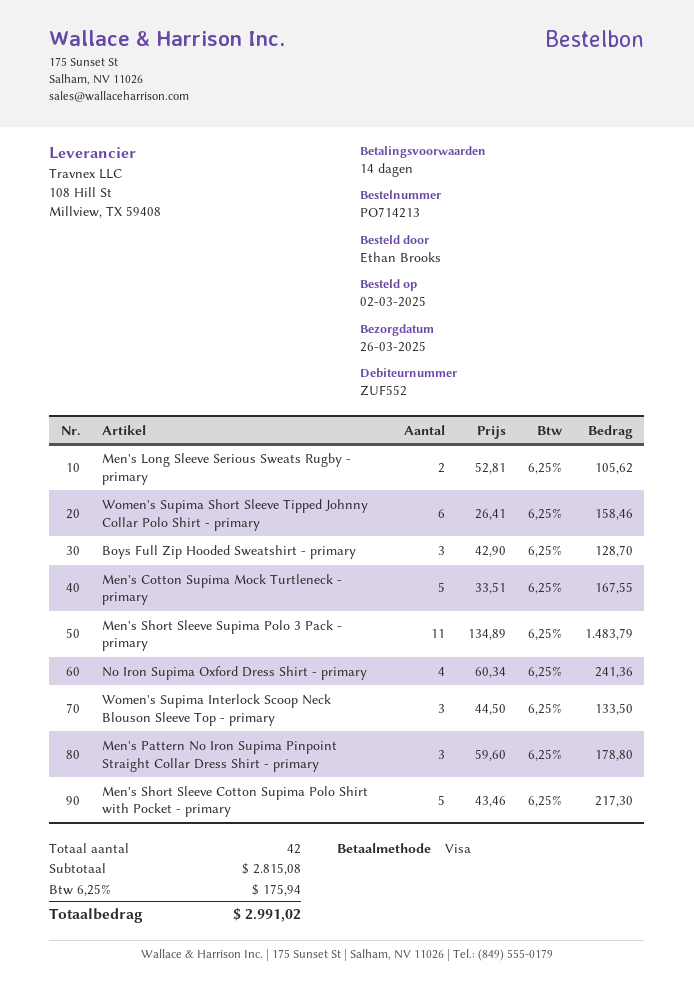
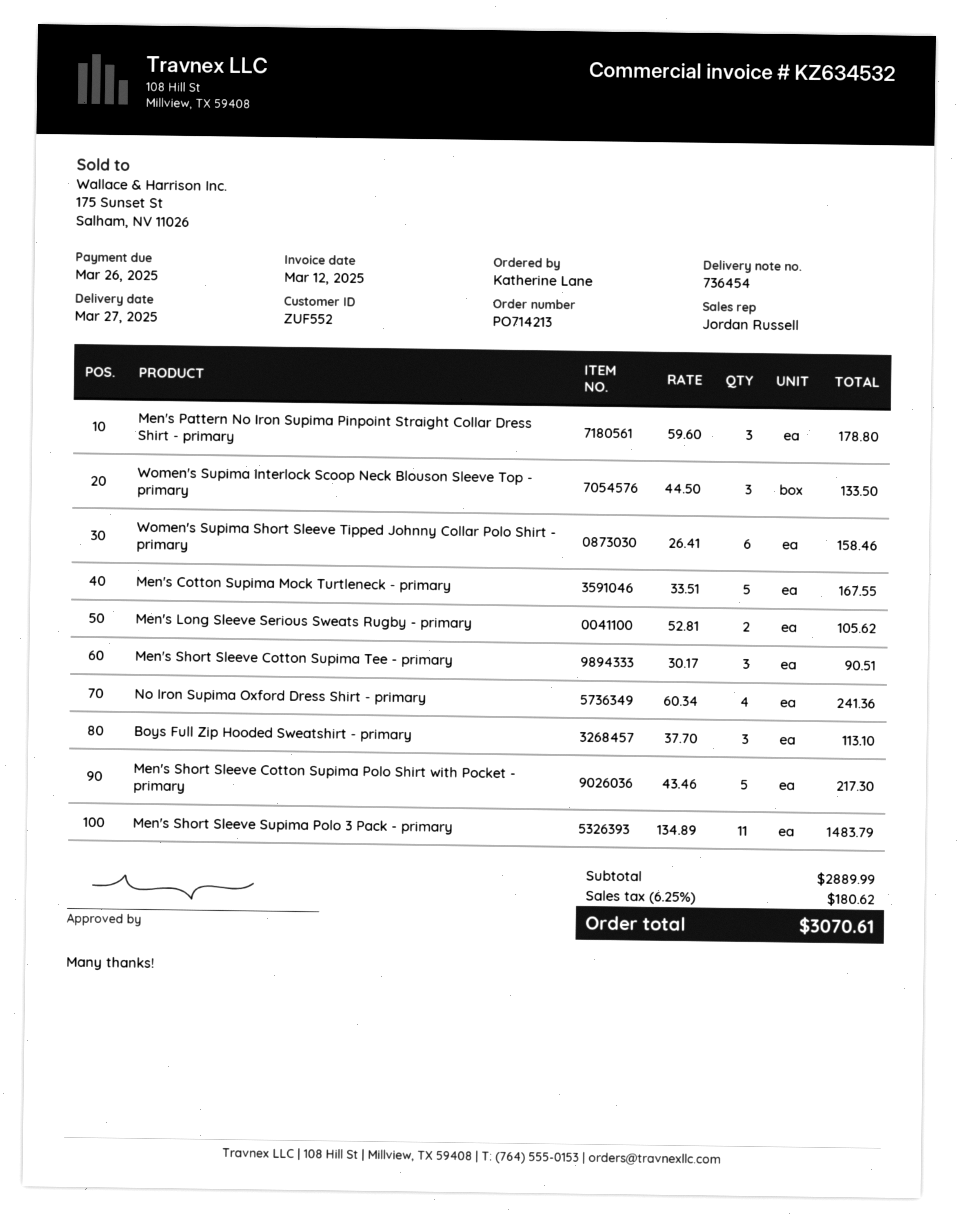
delivery date: 2025-03-26 -> 2025-03-27
ordered by: Ethan Brooks -> Katherine Lane
Boys Full Zip Hooded Sweatshirt - primary: 3 x 42.90 = 128.70 -> 3 x 37.70 = 113.10
Men's Short Sleeve Cotton Supima Tee - primary: none -> 3 x 30.17 = 90.51
subtotal: 2815.08 -> 2889.99
tax: 6.25% = 175.94 -> 6.25% = 180.62
total: 2991.02 -> 3070.61

